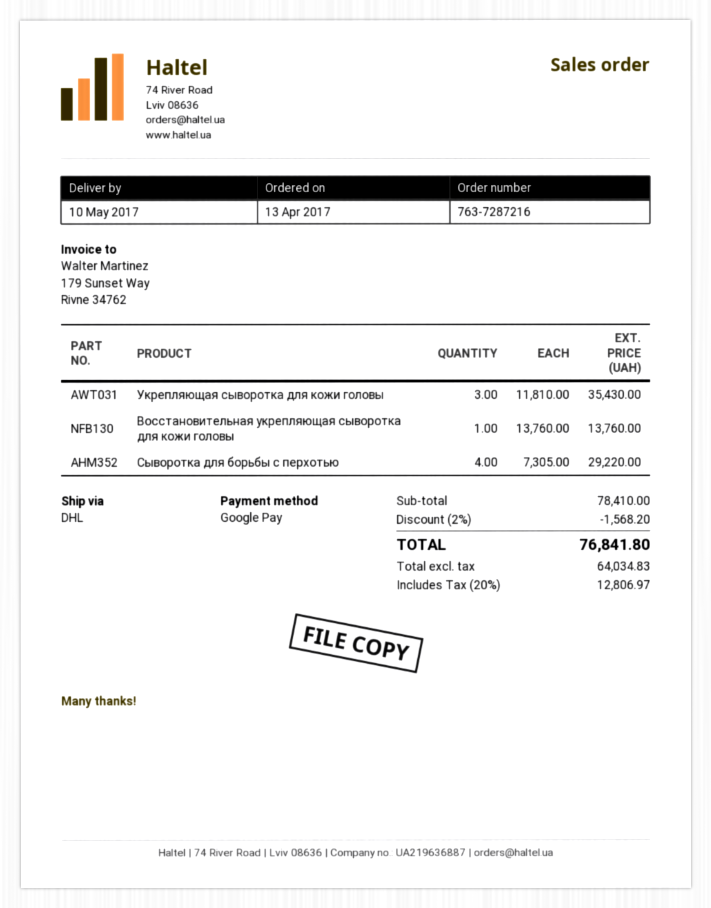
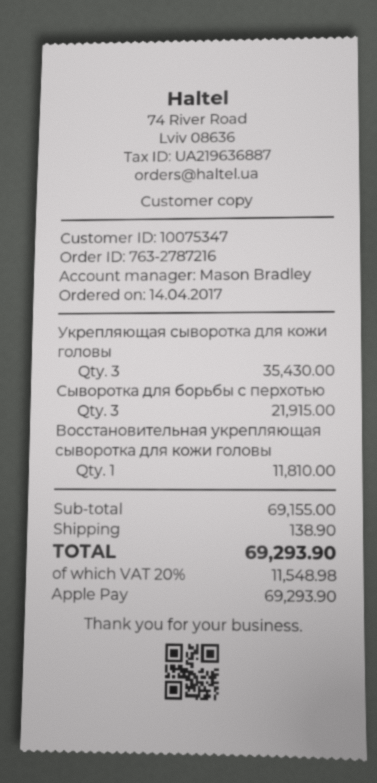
order number: 763-7287216 -> 763-2787216
order date: 2017-04-13 -> 2017-04-14
payment method: Google Pay -> Apple Pay
Восстановительная укрепляющая сыворотка для кожи головы: 1 for 13760.00 -> 1 for 11810.00
Сыворотка для борьбы с перхотью: 4 for 29220.00 -> 3 for 21915.00
subtotal: 78410.00 -> 69155.00
discount: 2% = 1568.20 -> none
shipping: none -> 138.90
tax: 20% = 12806.97 -> 20% = 11548.98
total: 76841.80 -> 69293.90

